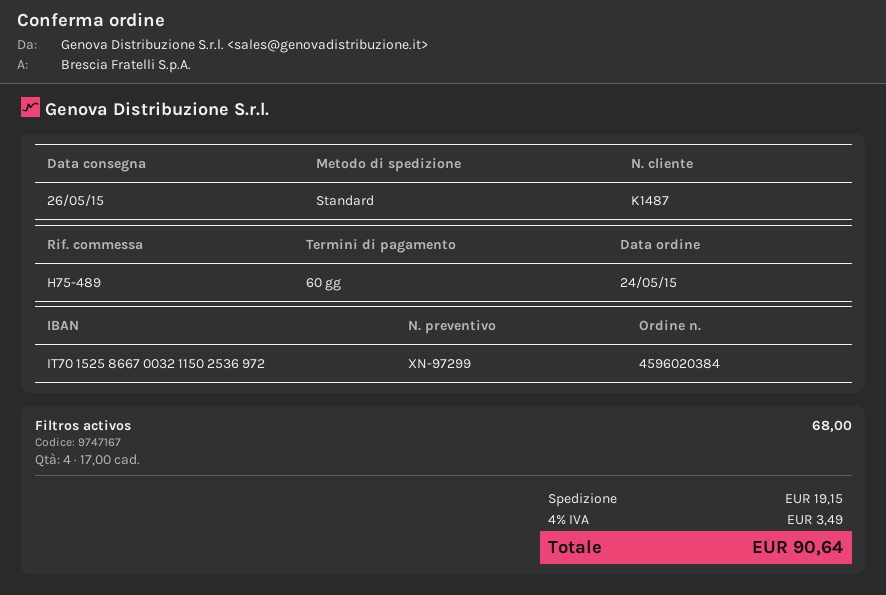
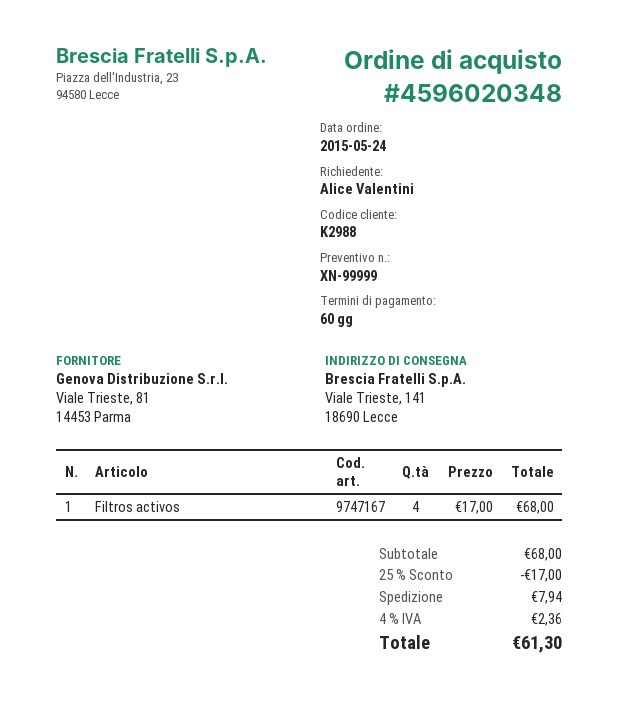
quote number: XN-97299 -> XN-99999
order number: 4596020384 -> 4596020348
customer number: K1487 -> K2988
discount: none -> 25% = 17.00
shipping: 19.15 -> 7.94
tax: 4% = 3.49 -> 4% = 2.36
total: 90.64 -> 61.30

